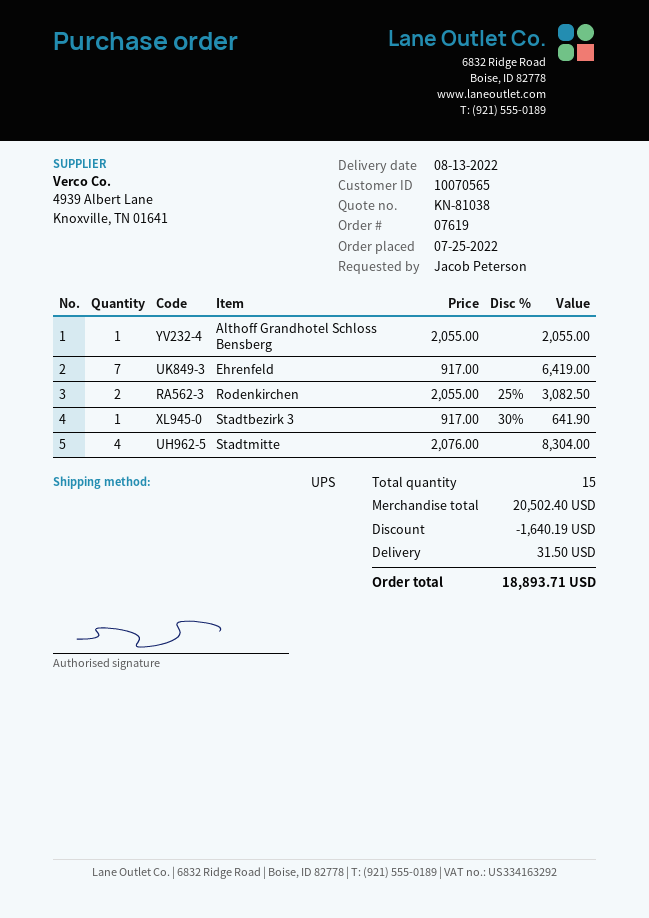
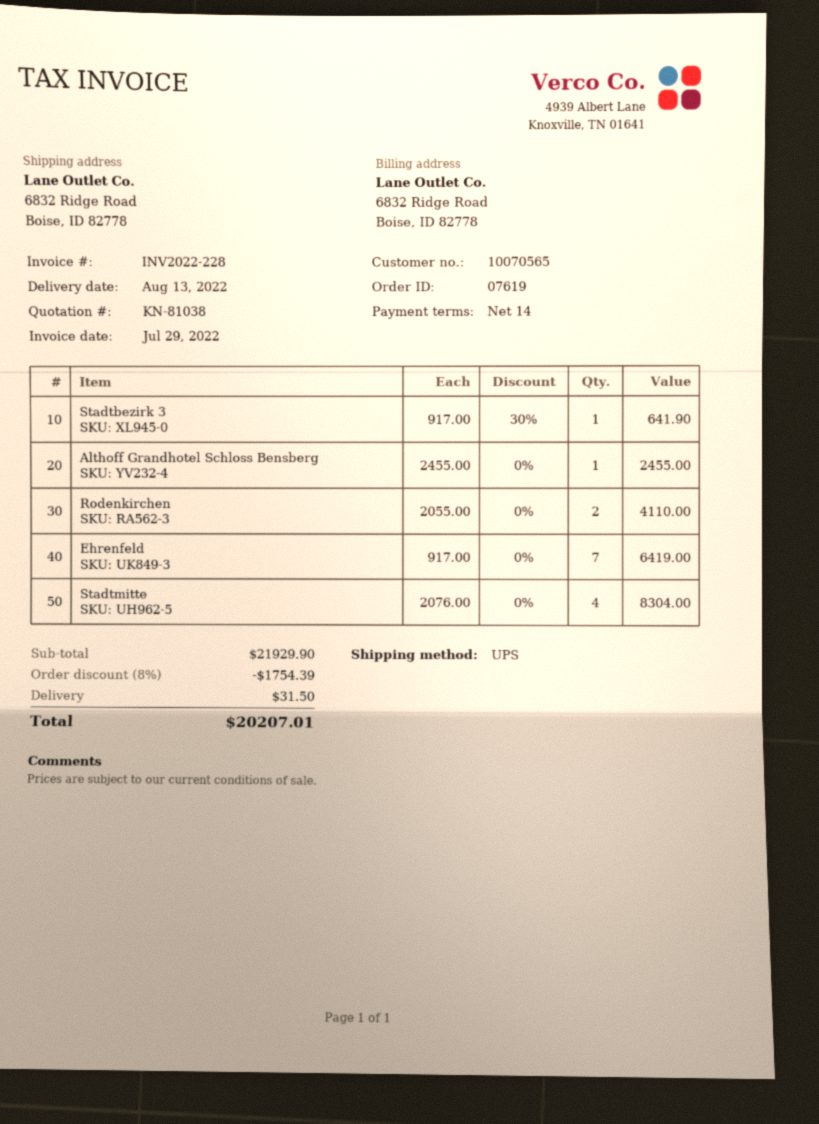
Althoff Grandhotel Schloss Bensberg: 1 x 2055.00 = 2055.00 -> 1 x 2455.00 = 2455.00
Rodenkirchen: 2 x 2055.00 - 25% = 3082.50 -> 2 x 2055.00 = 4110.00
subtotal: 20502.40 -> 21929.90
discount: 1640.19 -> 1754.39
total: 18893.71 -> 20207.01

